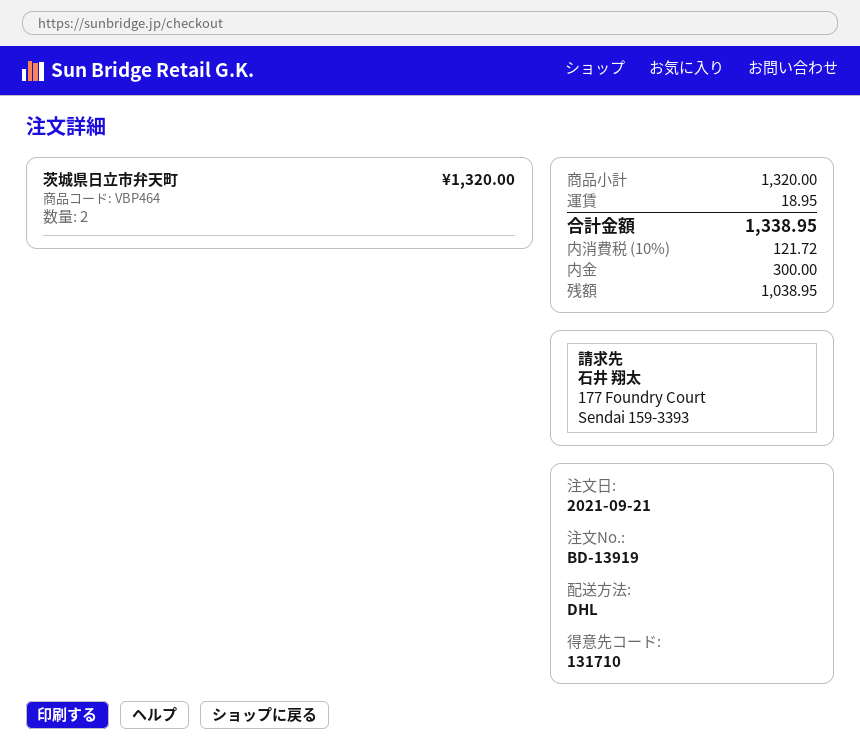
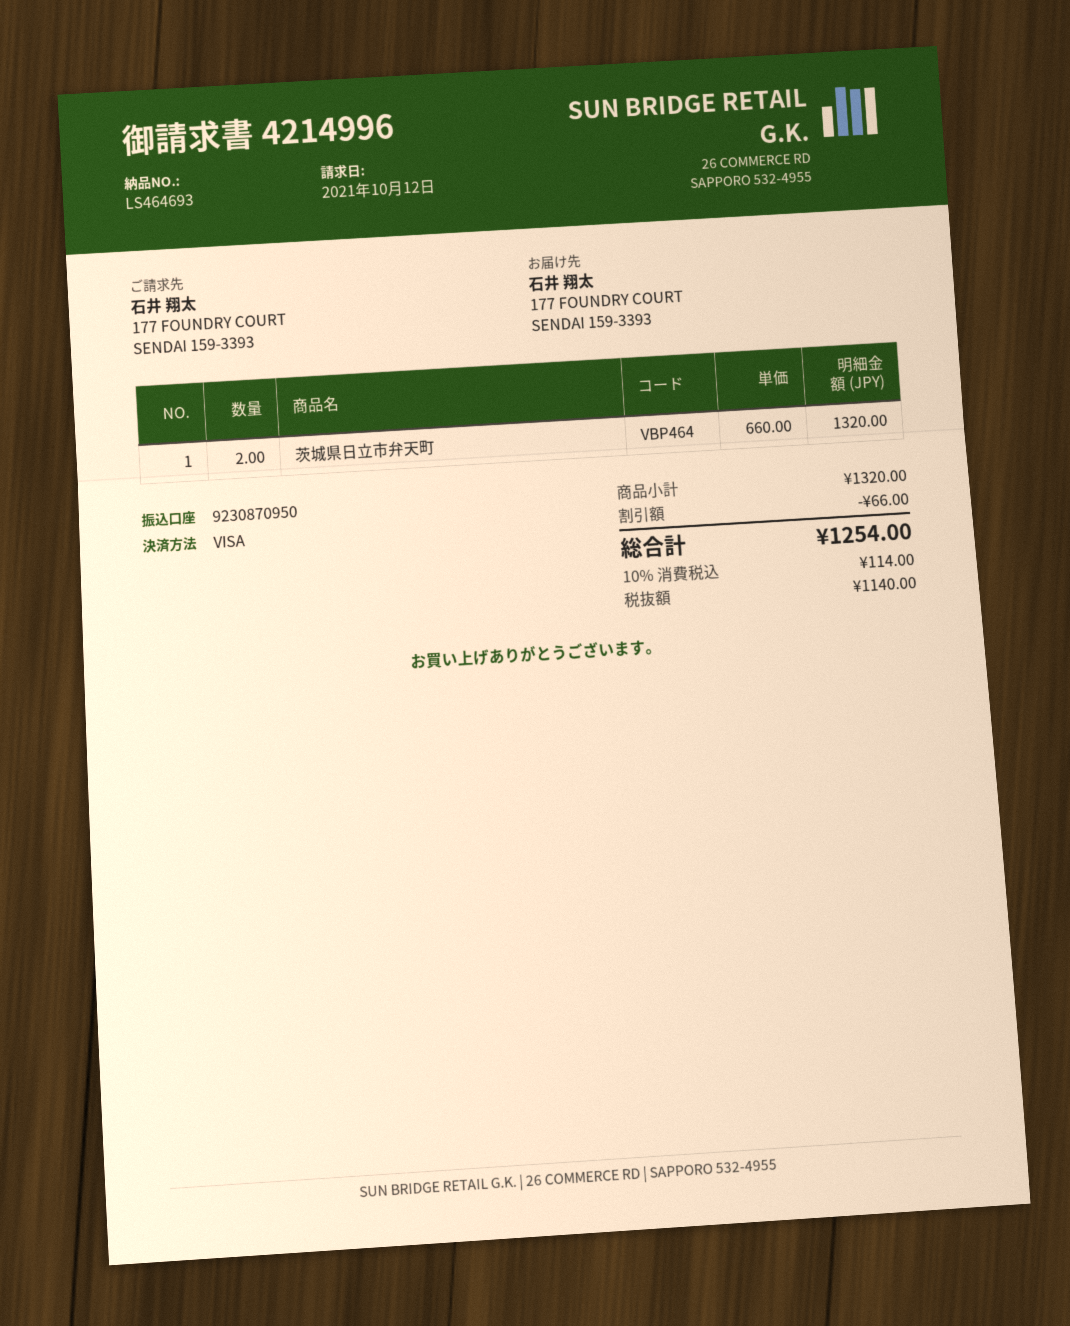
discount: none -> 66.00
shipping: 18.95 -> none
tax: 10% = 121.72 -> 10% = 114.00
total: 1338.95 -> 1254.00

